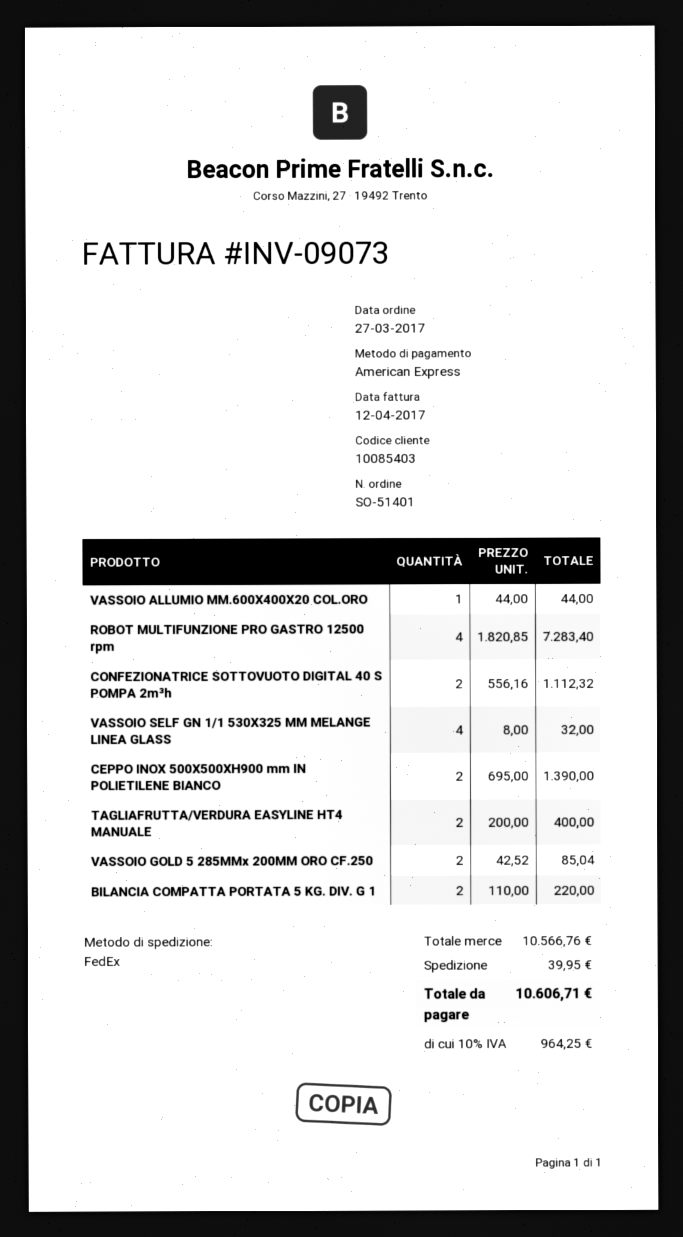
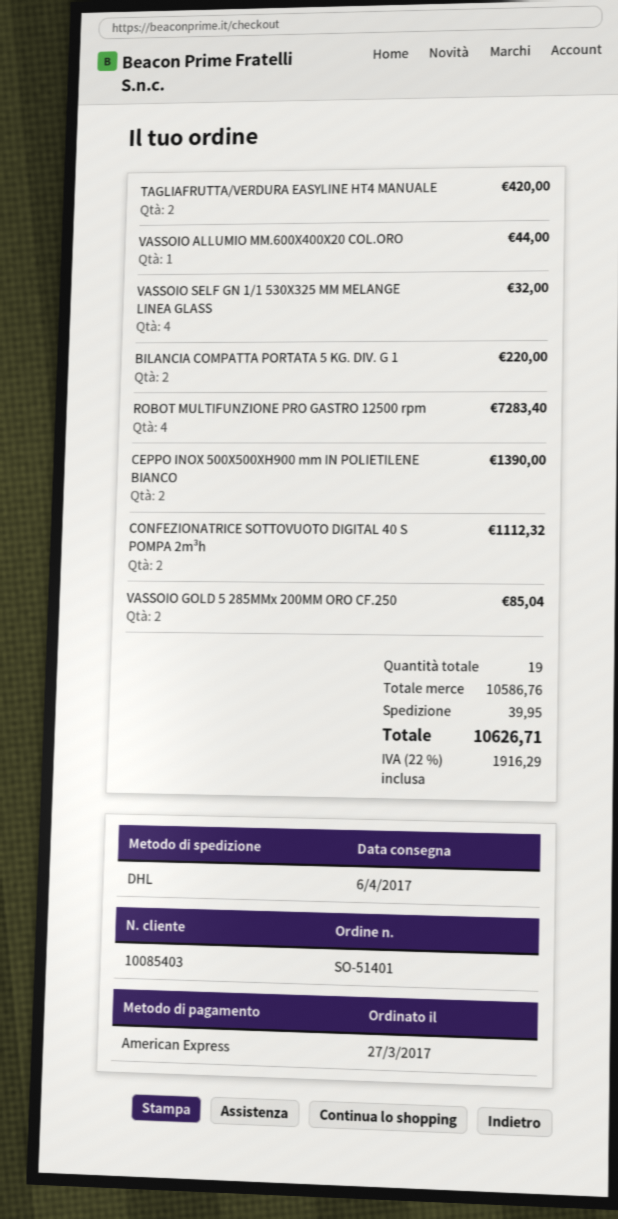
shipping method: FedEx -> DHL
TAGLIAFRUTTA/VERDURA EASYLINE HT4 MANUALE: 2 for 400.00 -> 2 for 420.00
subtotal: 10566.76 -> 10586.76
tax: 10% = 964.25 -> 22% = 1916.29
total: 10606.71 -> 10626.71

